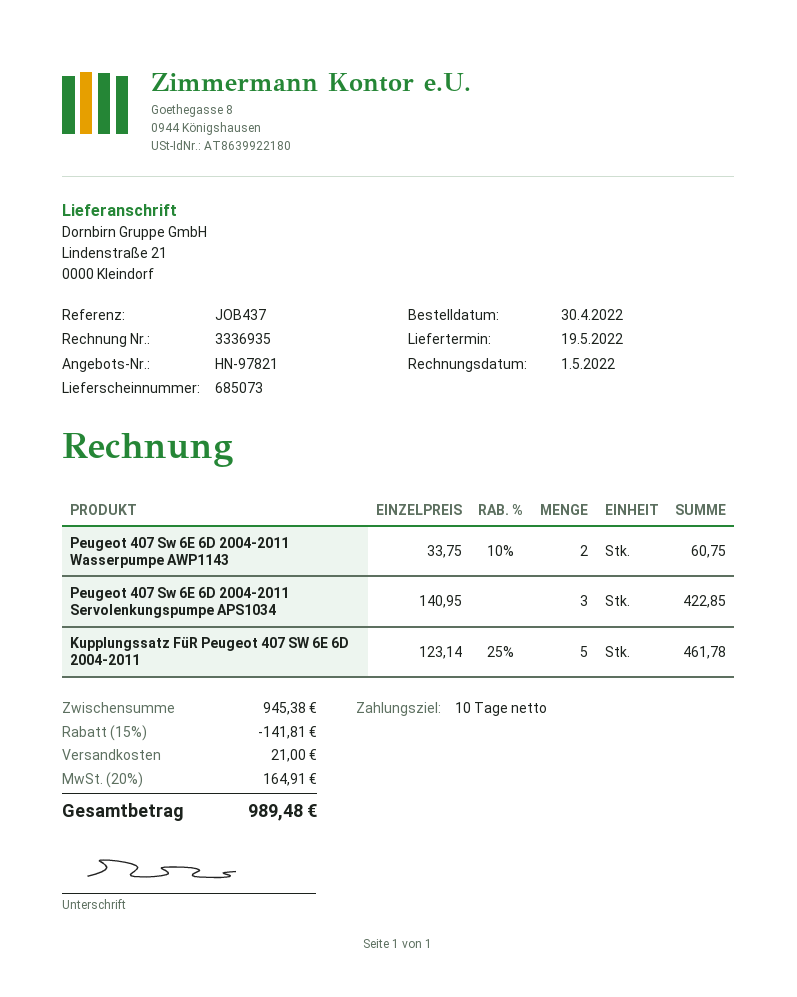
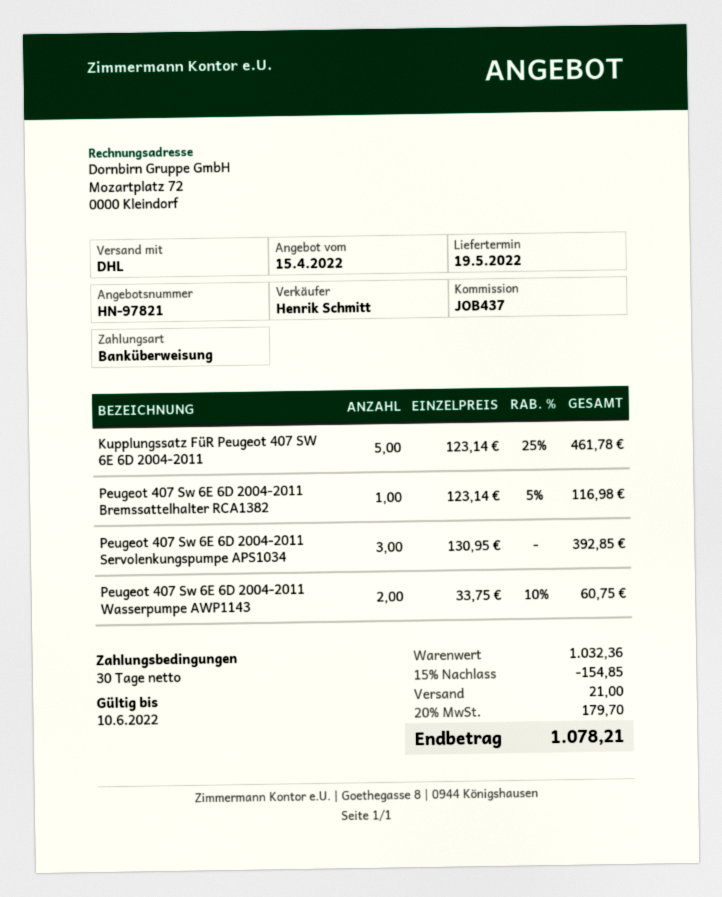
payment terms: 10 days -> 30 days
Peugeot 407 Sw 6E 6D 2004-2011 Servolenkungspumpe APS1034: 3 x 140.95 = 422.85 -> 3 x 130.95 = 392.85
Peugeot 407 Sw 6E 6D 2004-2011 Bremssattelhalter RCA1382: none -> 1 x 123.14 - 5% = 116.98
subtotal: 945.38 -> 1032.36
discount: 15% = 141.81 -> 15% = 154.85
tax: 20% = 164.91 -> 20% = 179.70
total: 989.48 -> 1078.21

